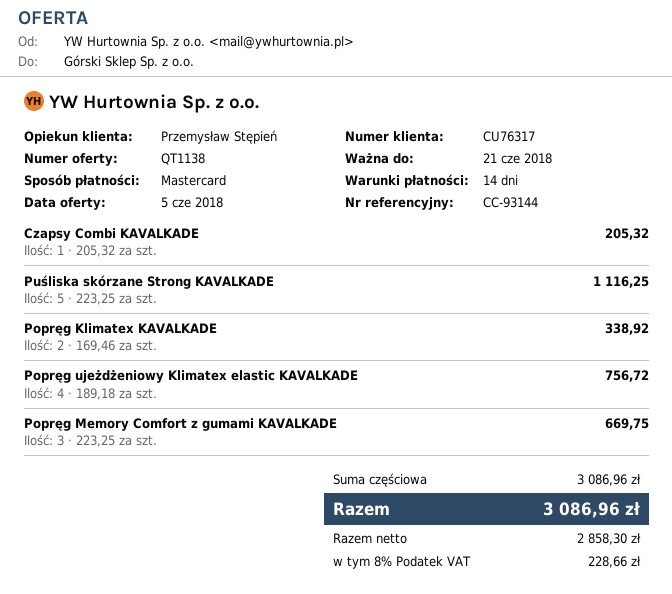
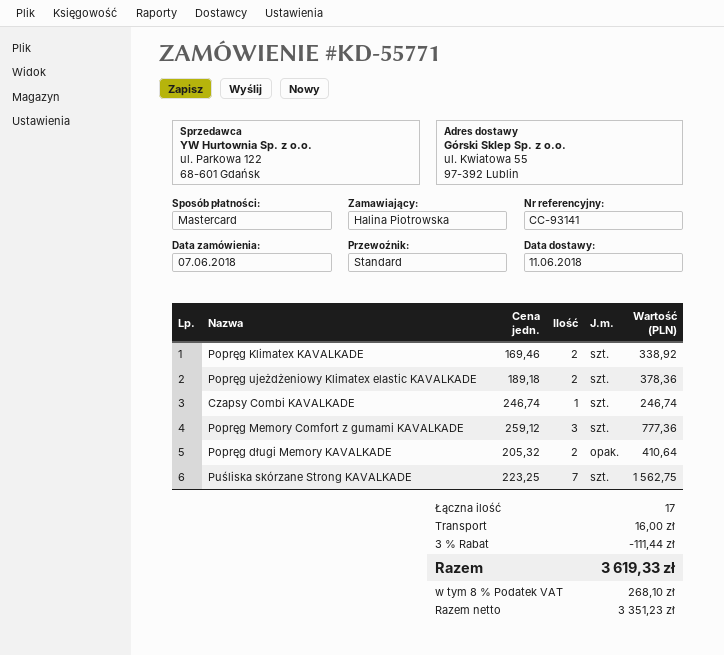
reference: CC-93144 -> CC-93141
Czapsy Combi KAVALKADE: 1 x 205.32 = 205.32 -> 1 x 246.74 = 246.74
Puśliska skórzane Strong KAVALKADE: 5 x 223.25 = 1116.25 -> 7 x 223.25 = 1562.75
Popręg ujeżdżeniowy Klimatex elastic KAVALKADE: 4 x 189.18 = 756.72 -> 2 x 189.18 = 378.36
Popręg Memory Comfort z gumami KAVALKADE: 3 x 223.25 = 669.75 -> 3 x 259.12 = 777.36
Popręg długi Memory KAVALKADE: none -> 2 x 205.32 = 410.64
discount: none -> 3% = 111.44
shipping: none -> 16.00
net: 2858.30 -> 3351.23
tax: 8% = 228.66 -> 8% = 268.10
total: 3086.96 -> 3619.33

